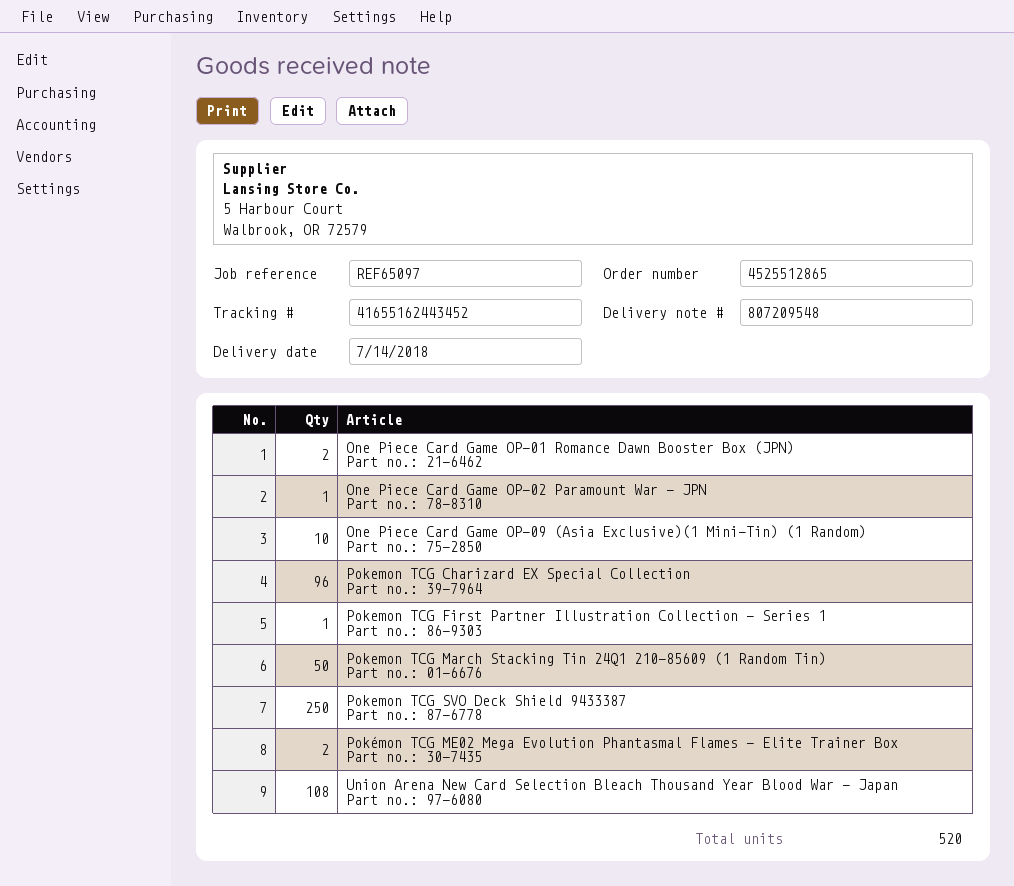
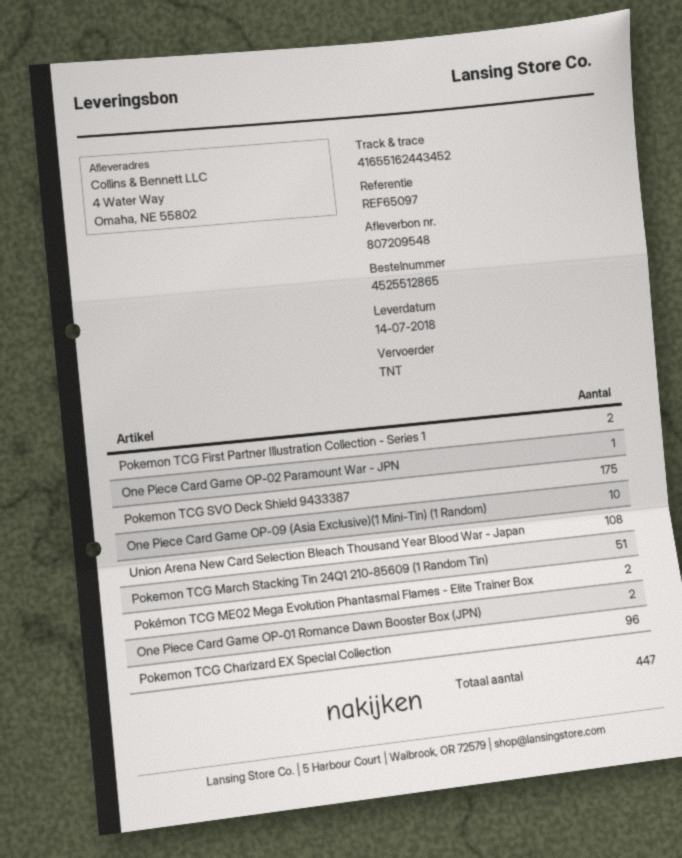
Pokemon TCG First Partner Illustration Collection - Series 1: 1 -> 2
Pokemon TCG March Stacking Tin 24Q1 210-85609 (1 Random Tin): 50 -> 51
Pokemon TCG SVO Deck Shield 9433387: 250 -> 175
total quantity: 520 -> 447

